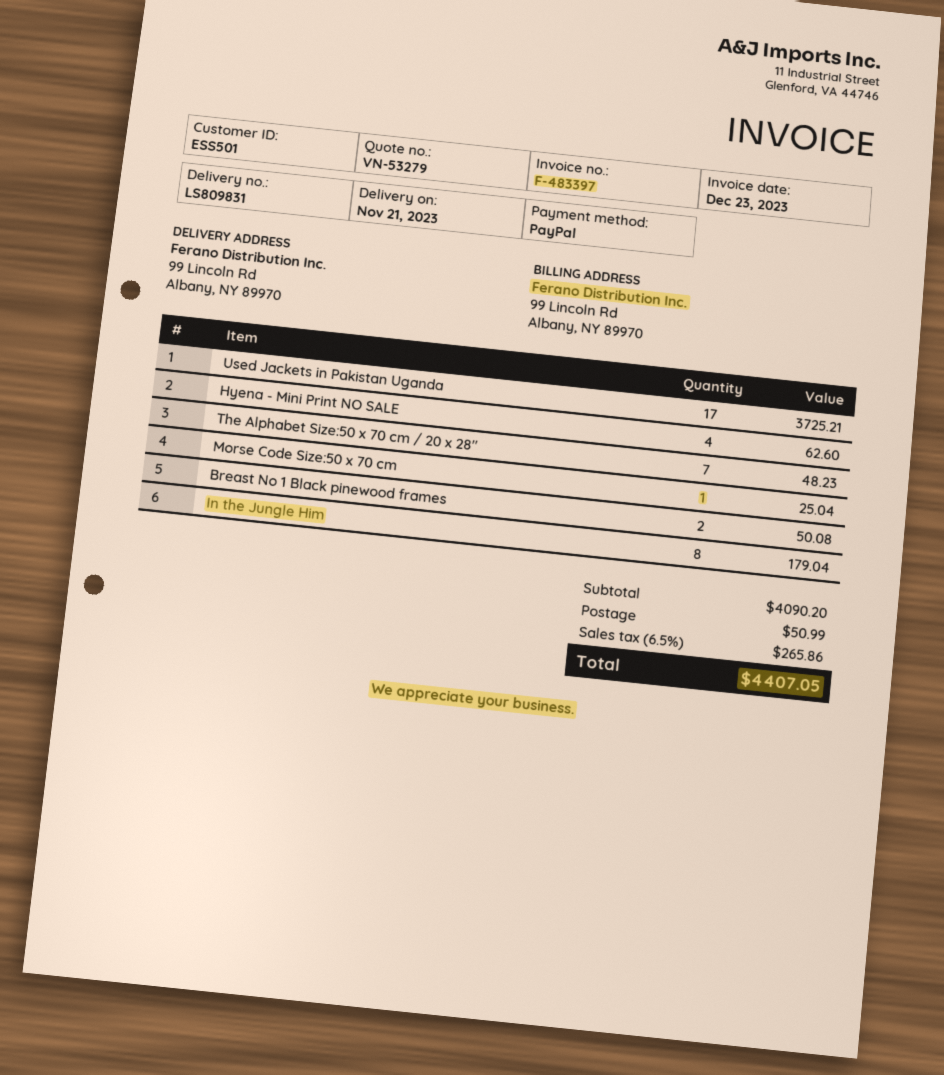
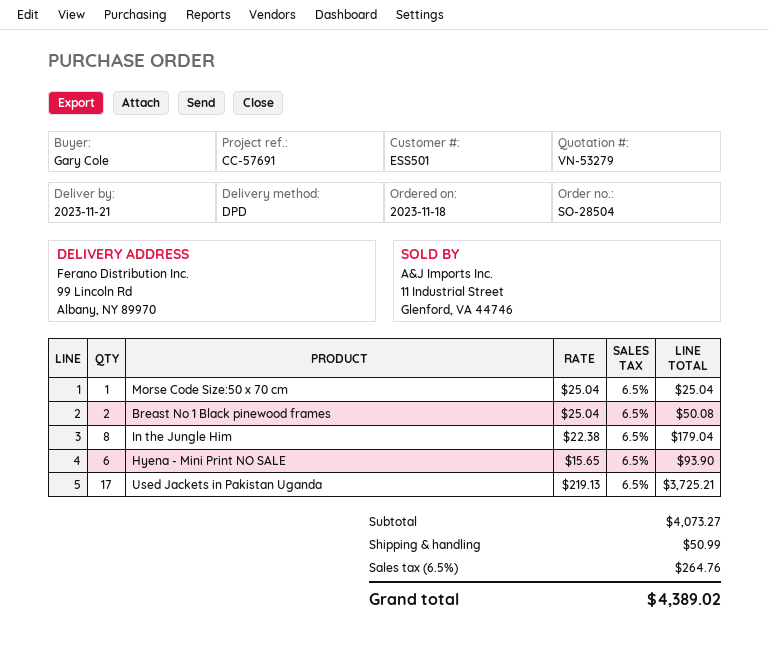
Hyena - Mini Print NO SALE: 4 for 62.60 -> 6 for 93.90
The Alphabet Size:50 x 70 cm / 20 x 28": 7 for 48.23 -> none
subtotal: 4090.20 -> 4073.27
tax: 6.5% = 265.86 -> 6.5% = 264.76
total: 4407.05 -> 4389.02

